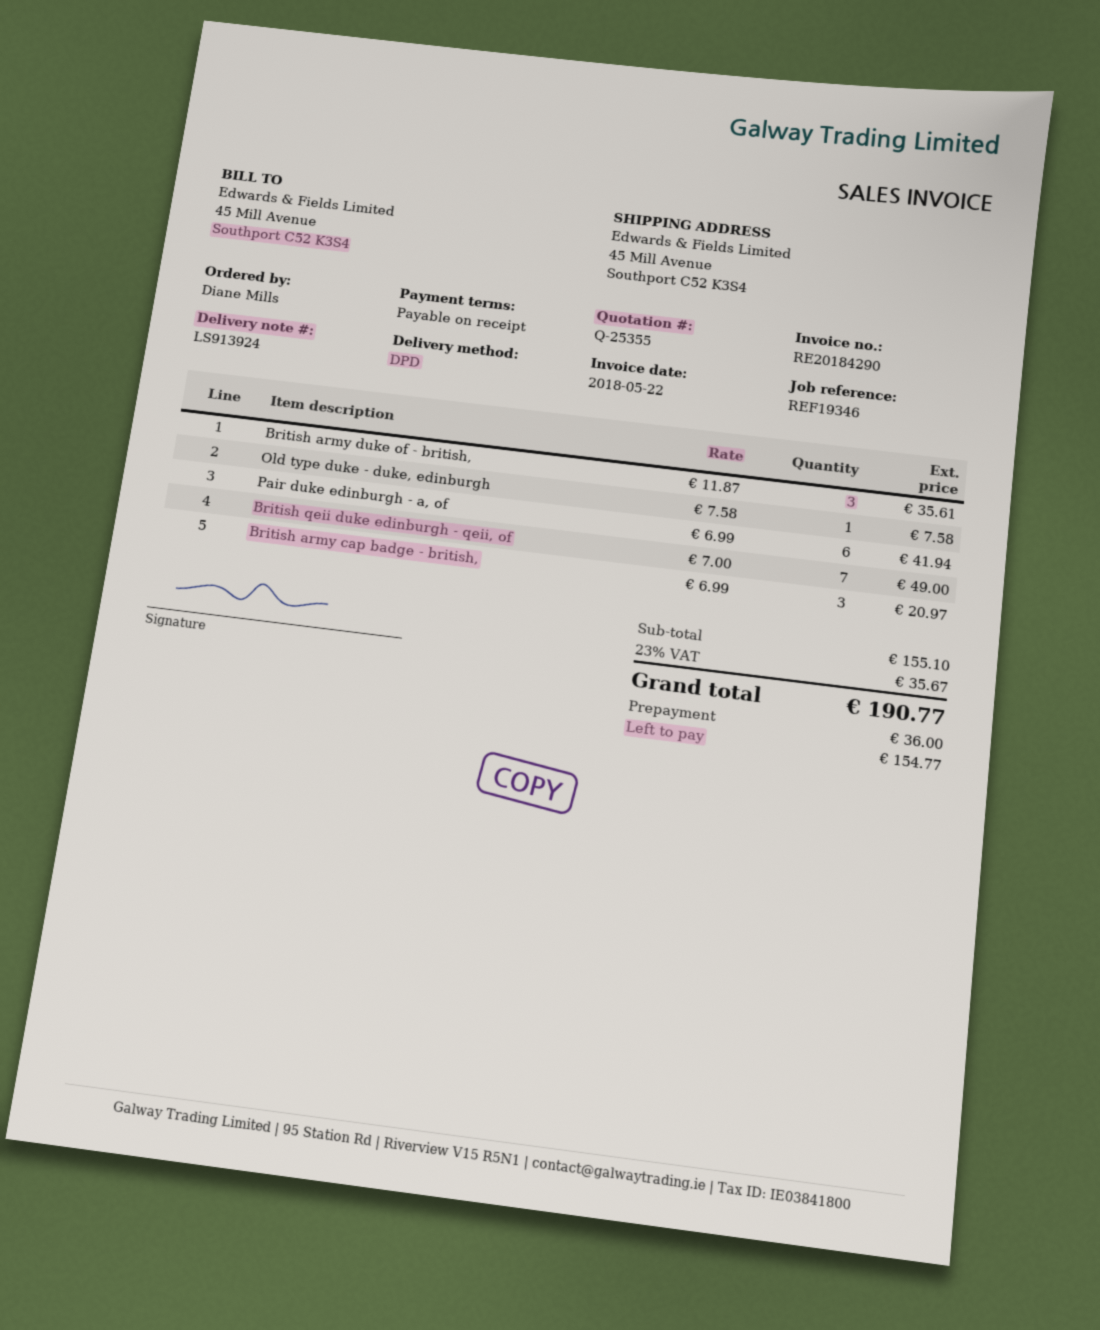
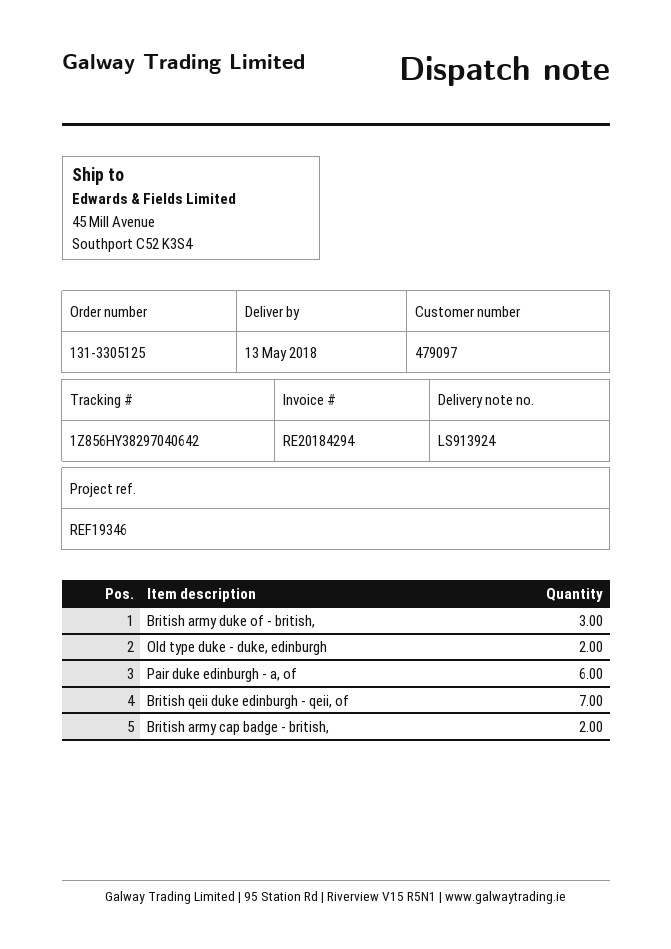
invoice number: RE20184290 -> RE20184294
Old type duke - duke, edinburgh: 1 -> 2
British army cap badge - british,: 3 -> 2

